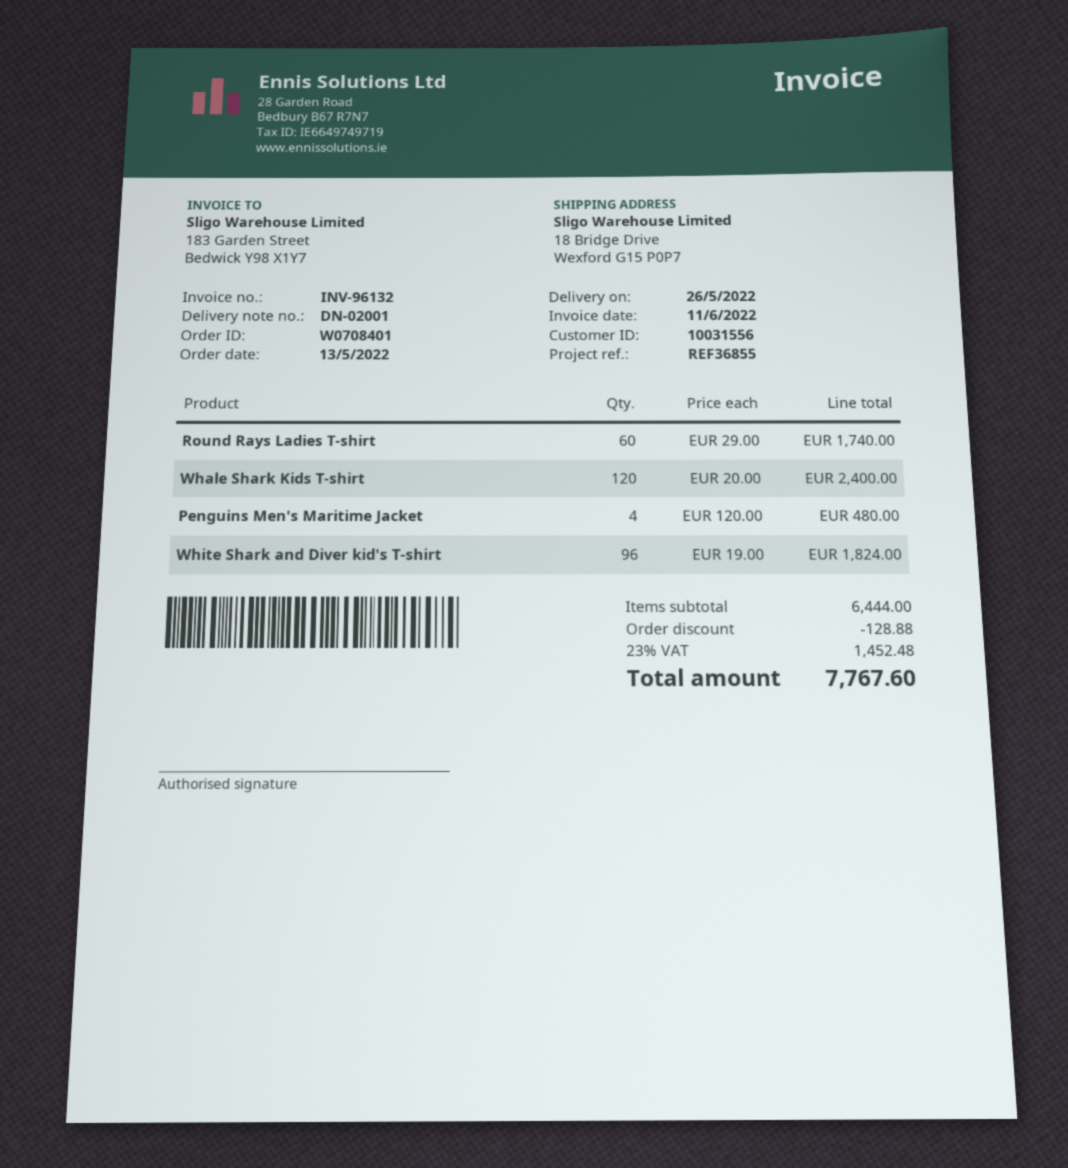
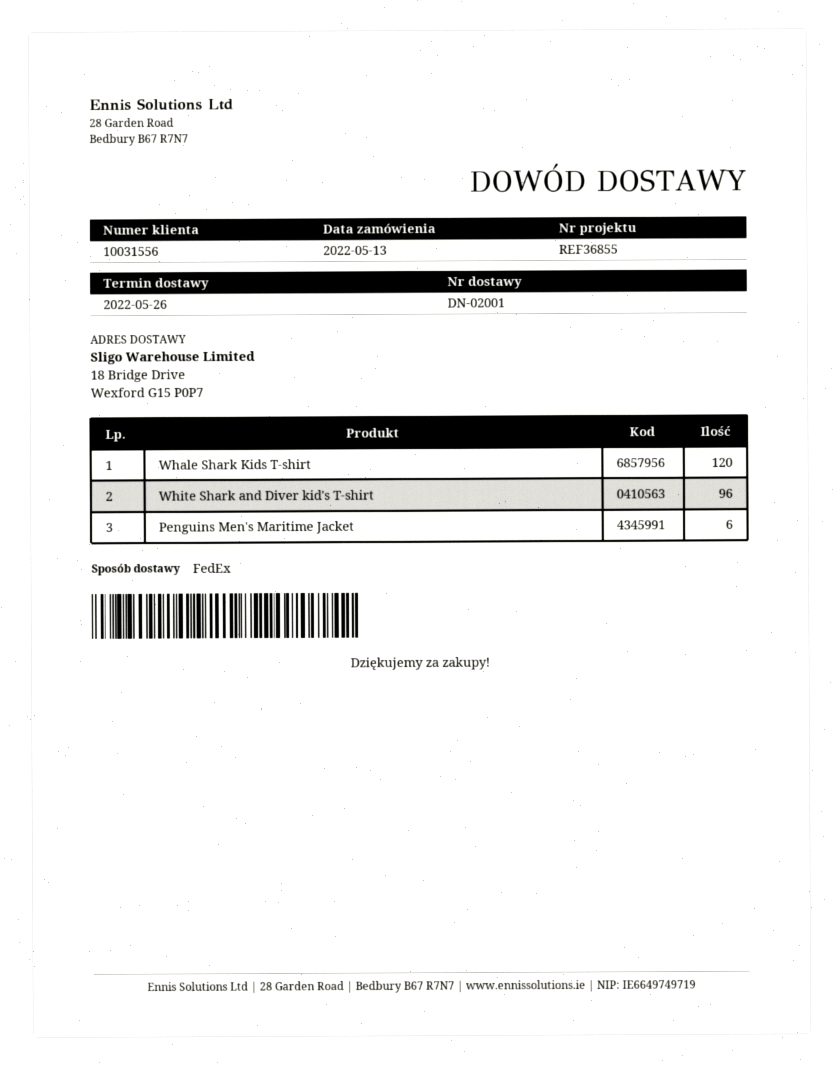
Round Rays Ladies T-shirt: 60 -> none
Penguins Men's Maritime Jacket: 4 -> 6

